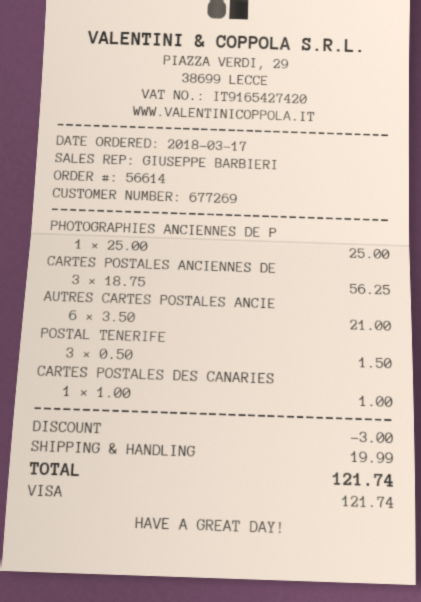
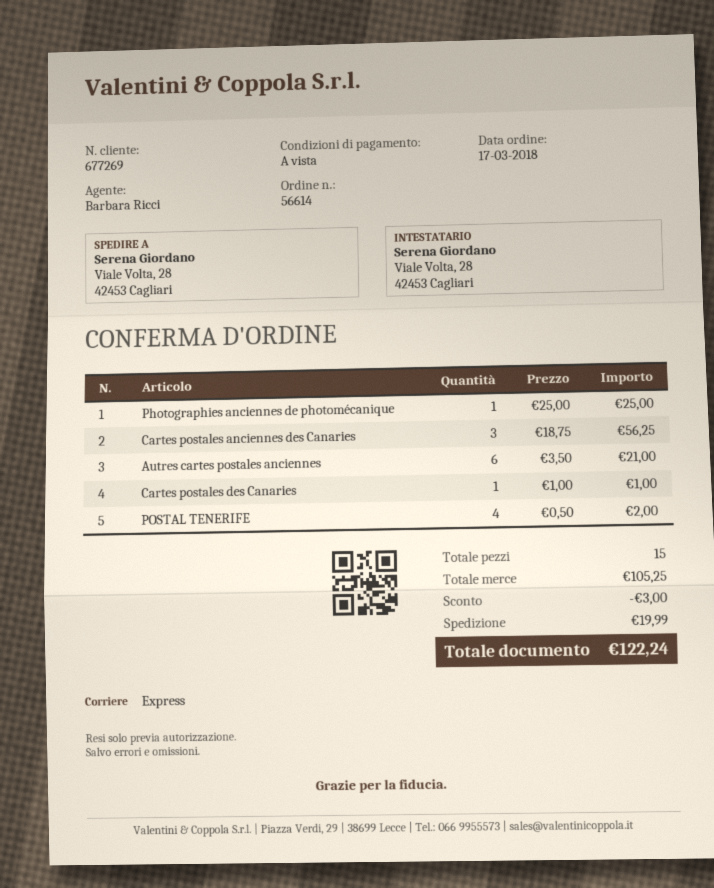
sales rep: GIUSEPPE BARBIERI -> Barbara Ricci
POSTAL TENERIFE: 3 x 0.50 = 1.50 -> 4 x 0.50 = 2.00
total: 121.74 -> 122.24

